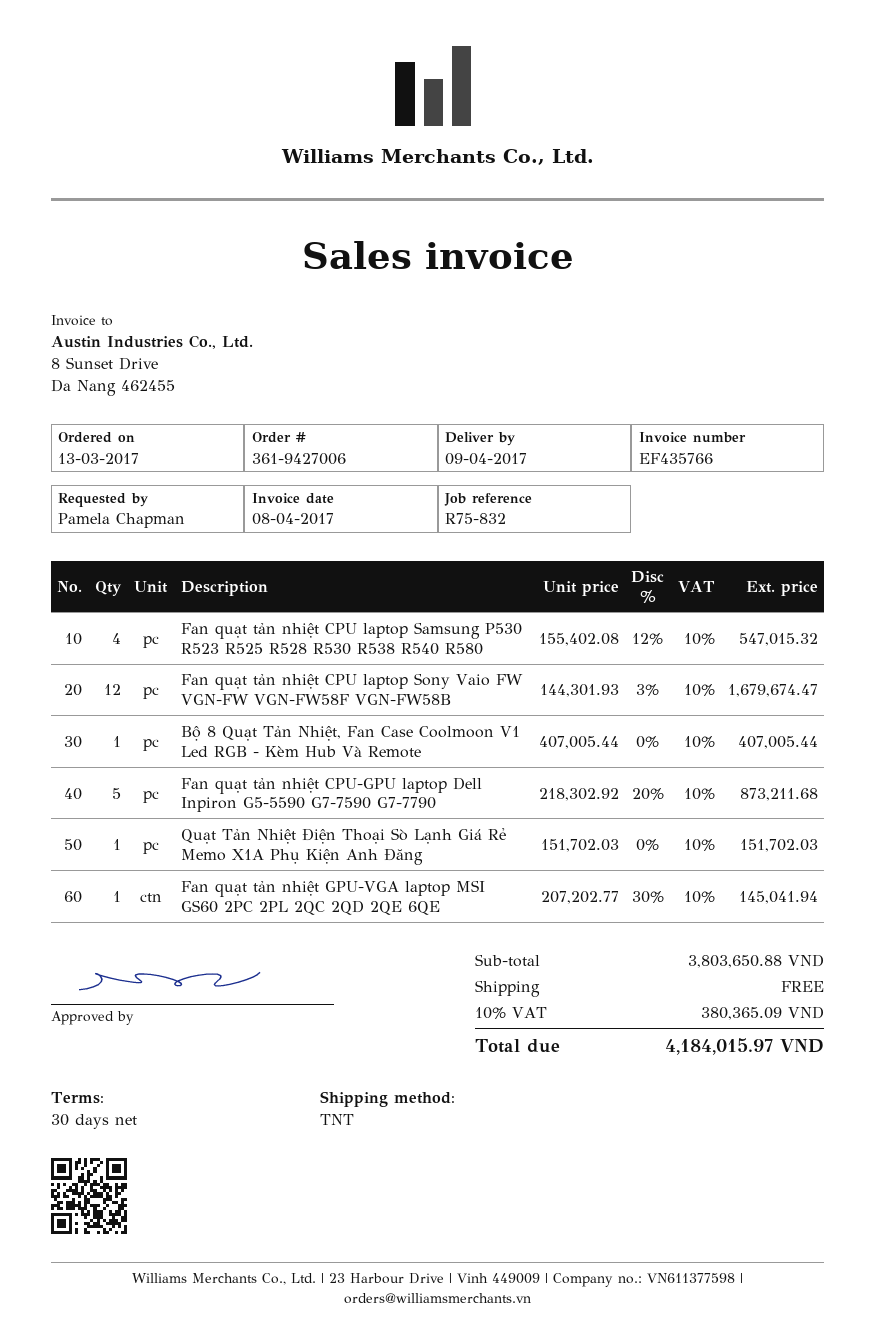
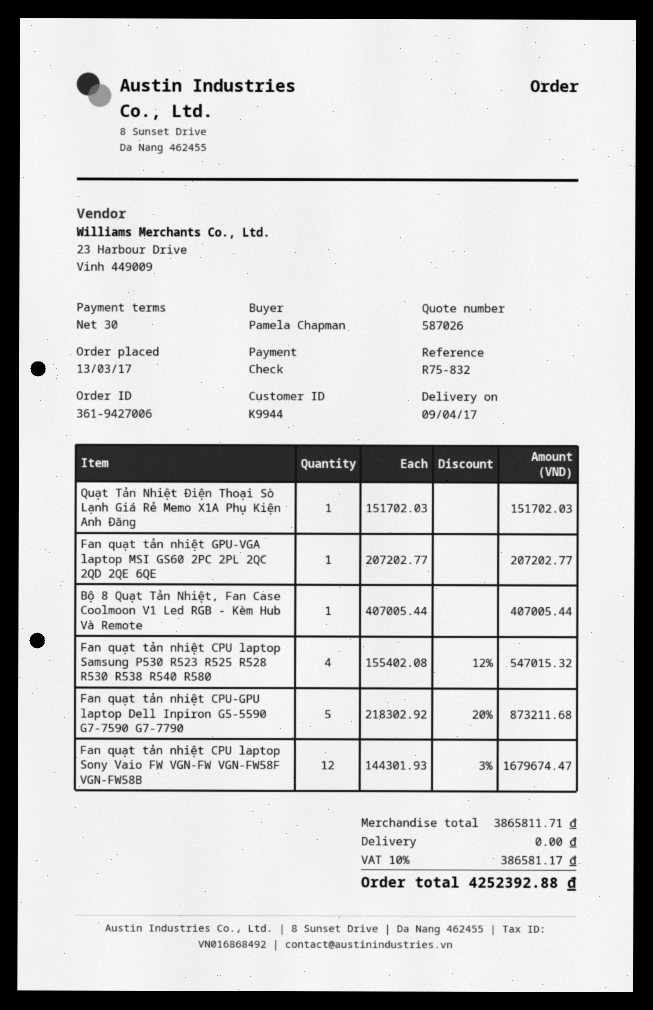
Fan quạt tản nhiệt GPU-VGA laptop MSI GS60 2PC 2PL 2QC 2QD 2QE 6QE: 1 x 207202.77 - 30% = 145041.94 -> 1 x 207202.77 = 207202.77
subtotal: 3803650.88 -> 3865811.71
tax: 10% = 380365.09 -> 10% = 386581.17
total: 4184015.97 -> 4252392.88

